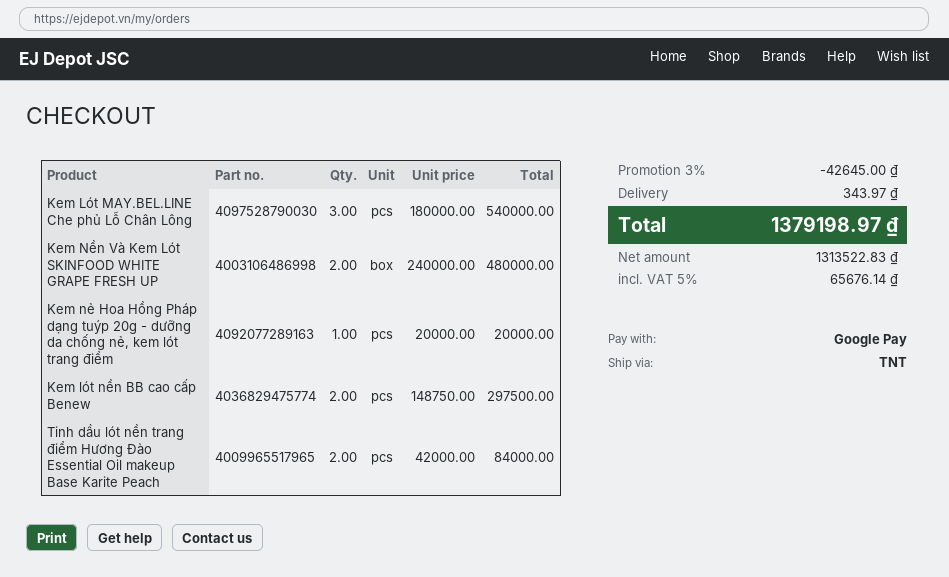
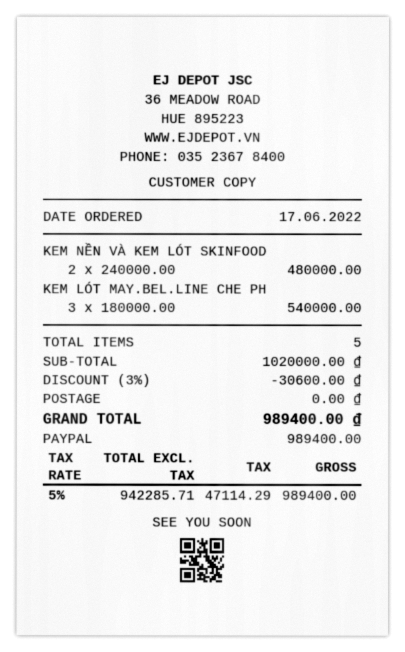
payment method: Google Pay -> PayPal
Kem nẻ Hoa Hồng Pháp dạng tuýp 20g - dưỡng da chống nẻ, kem lót trang điểm: 1 x 20000.00 = 20000.00 -> none
Kem lót nền BB cao cấp Benew: 2 x 148750.00 = 297500.00 -> none
Tinh dầu lót nền trang điểm Hương Đào Essential Oil makeup Base Karite Peach: 2 x 42000.00 = 84000.00 -> none
discount: 3% = 42645.00 -> 3% = 30600.00
shipping: 343.97 -> 0.00
net: 1313522.83 -> 942285.71
tax: 5% = 65676.14 -> 5% = 47114.29
total: 1379198.97 -> 989400.00

